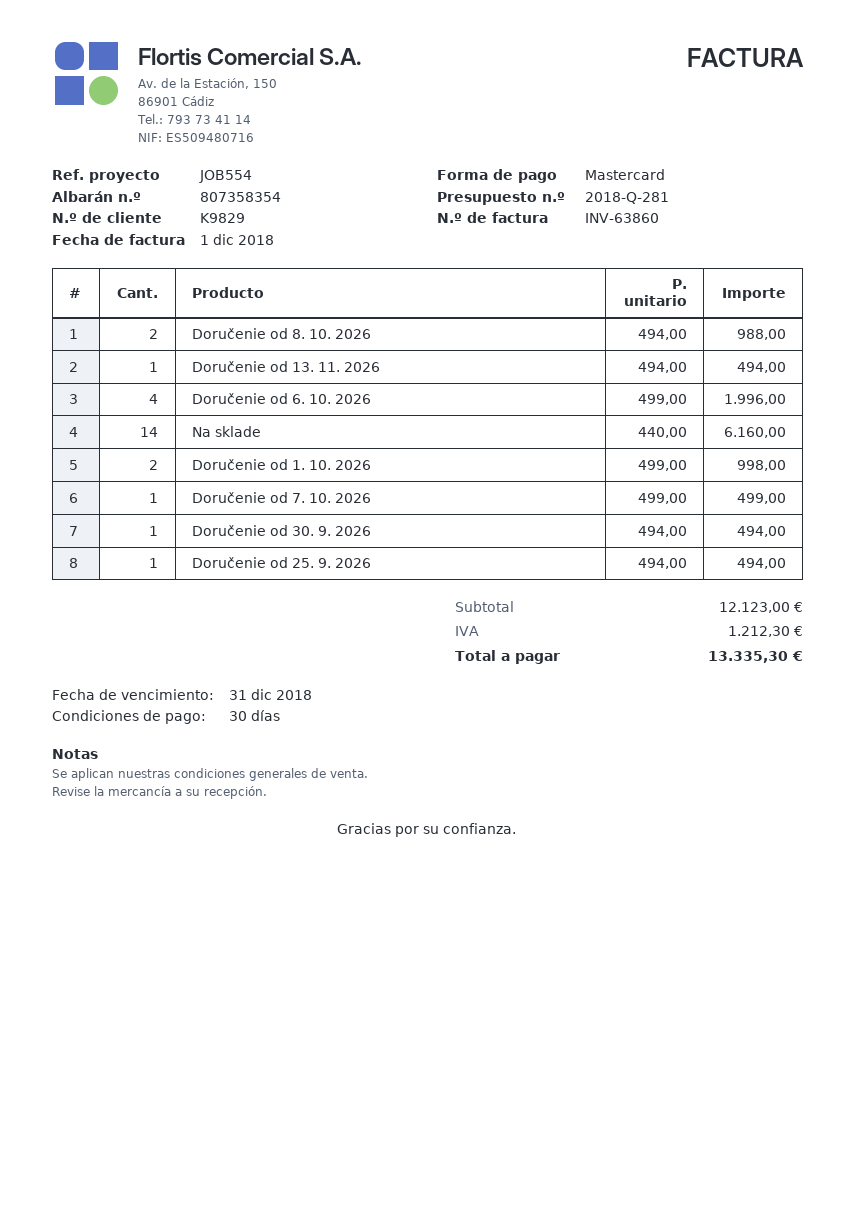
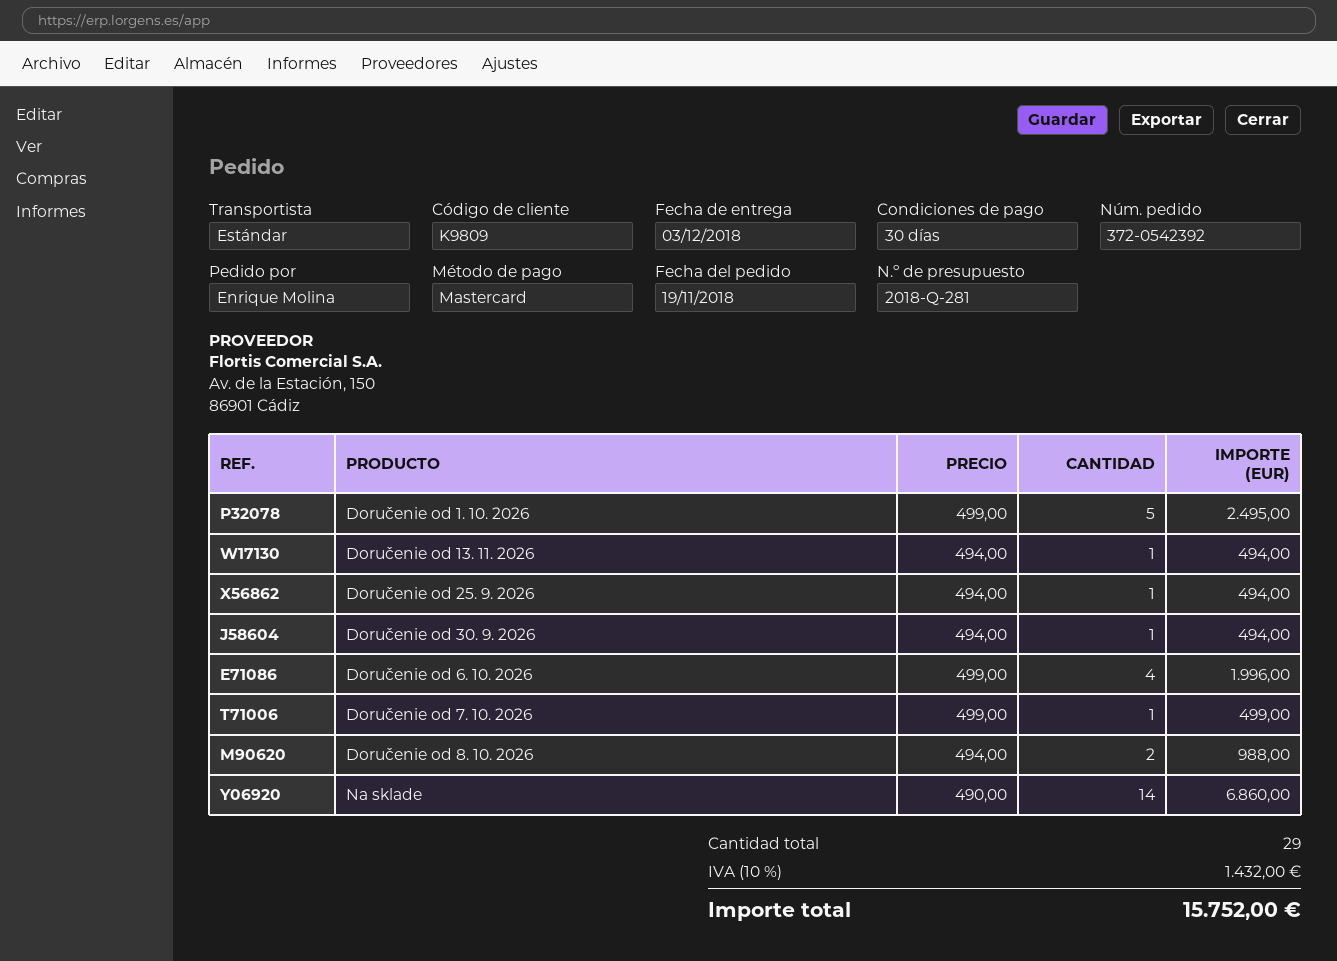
customer number: K9829 -> K9809
Na sklade: 14 x 440.00 = 6160.00 -> 14 x 490.00 = 6860.00
Doručenie od 1. 10. 2026: 2 x 499.00 = 998.00 -> 5 x 499.00 = 2495.00
tax: 1212.30 -> 1432.00
total: 13335.30 -> 15752.00

